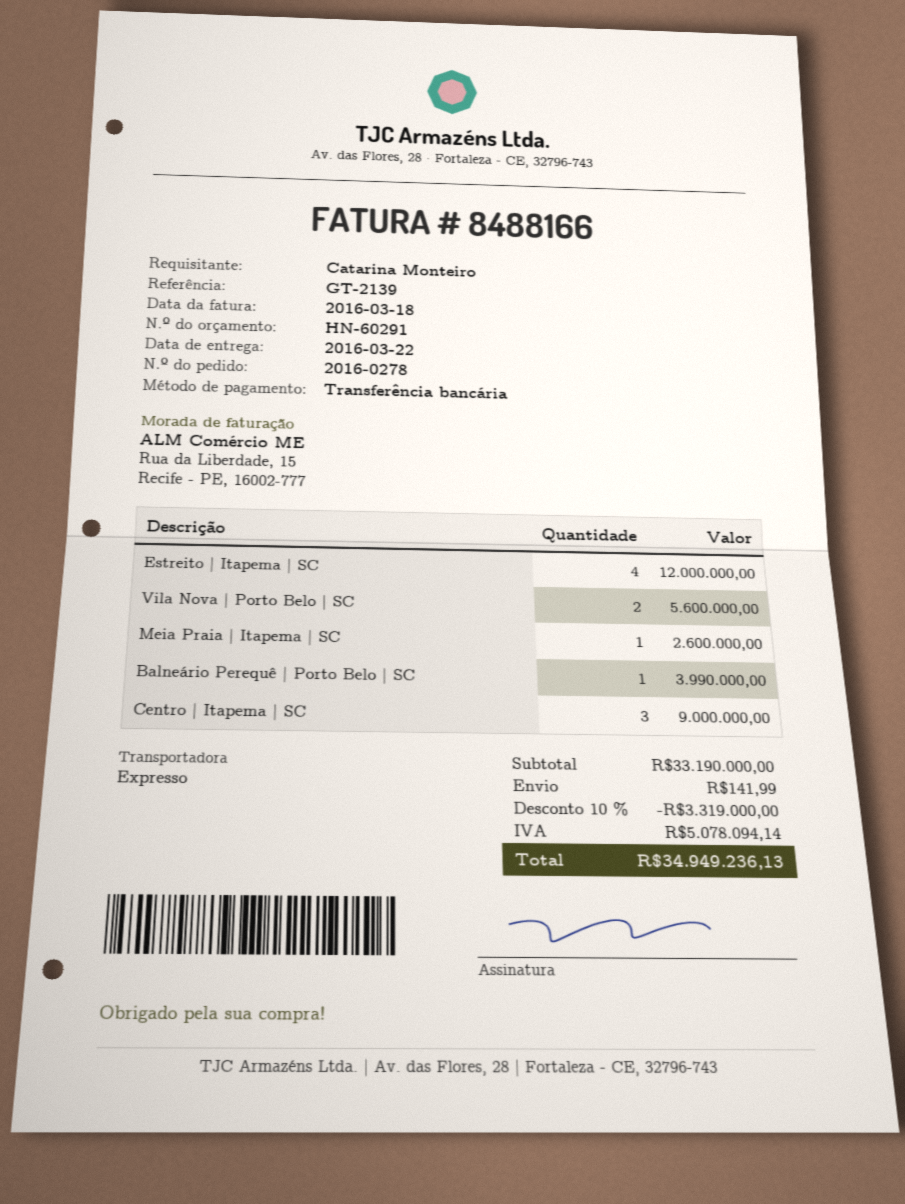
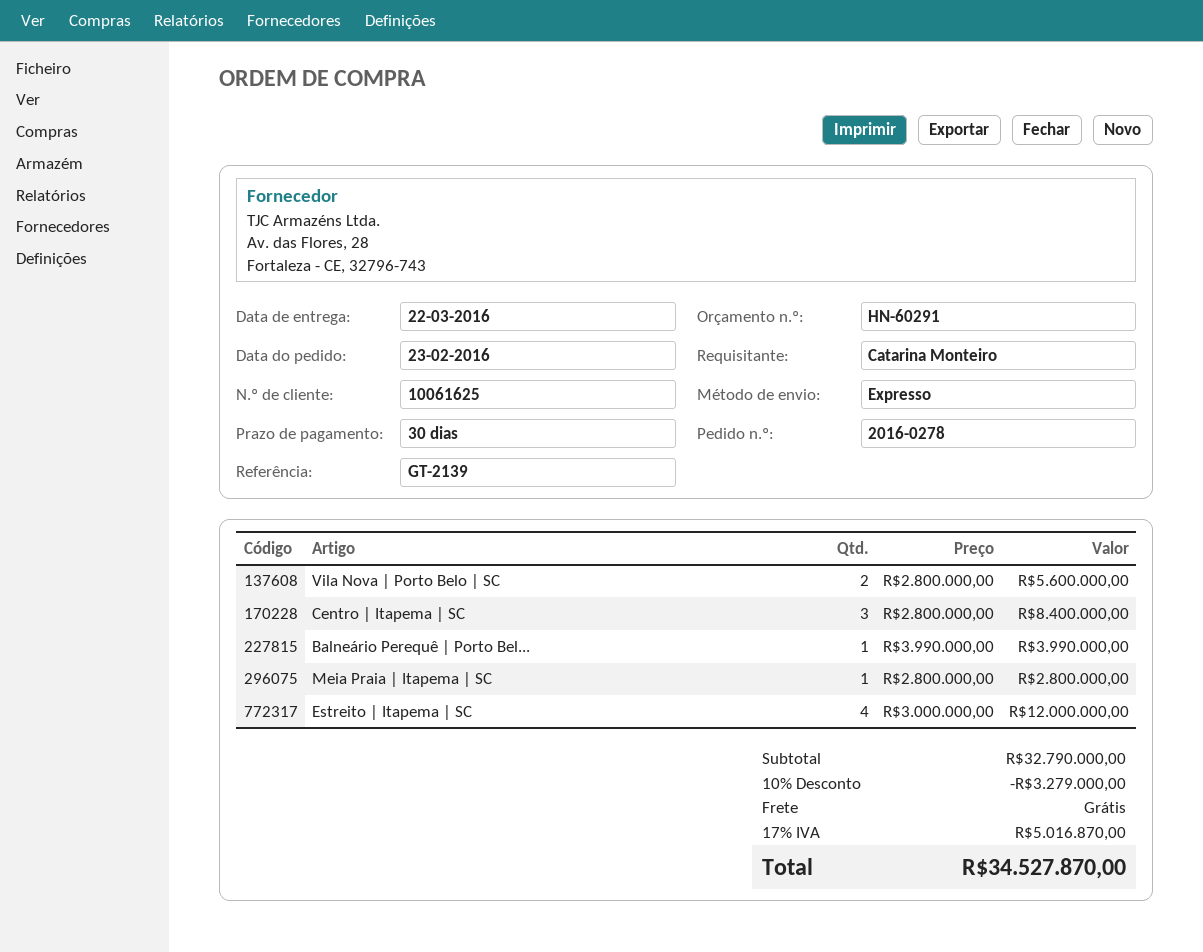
Meia Praia | Itapema | SC: 1 for 2600000.00 -> 1 for 2800000.00
Centro | Itapema | SC: 3 for 9000000.00 -> 3 for 8400000.00
subtotal: 33190000.00 -> 32790000.00
discount: 10% = 3319000.00 -> 10% = 3279000.00
shipping: 141.99 -> 0.00
tax: 5078094.14 -> 5016870.00
total: 34949236.13 -> 34527870.00

